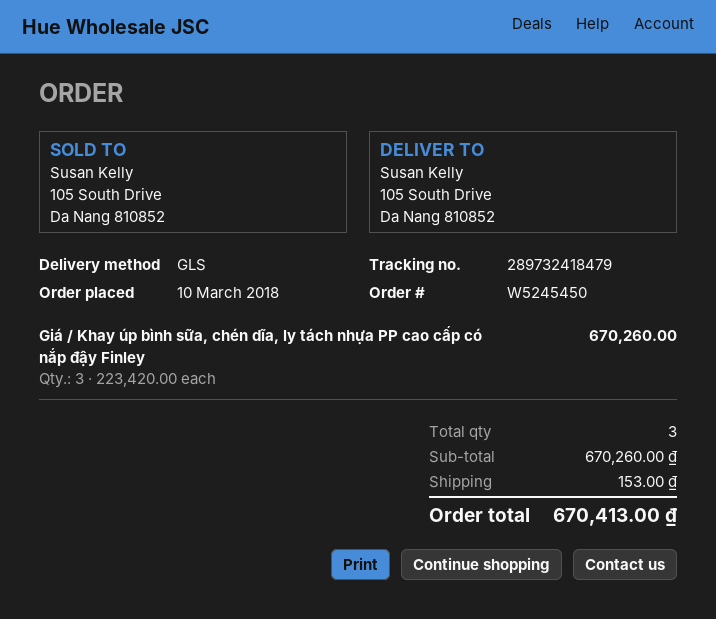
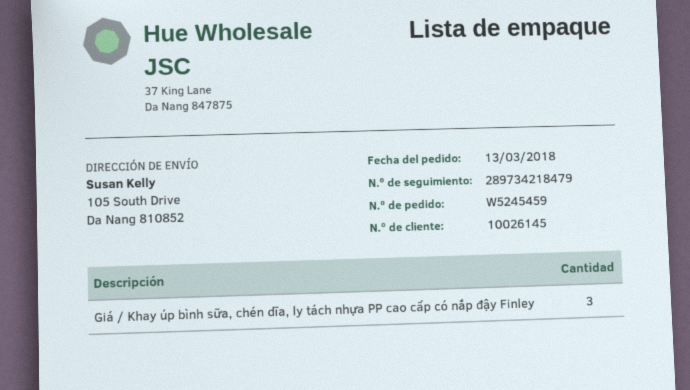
order number: W5245450 -> W5245459
order date: 2018-03-10 -> 2018-03-13
tracking number: 289732418479 -> 289734218479

